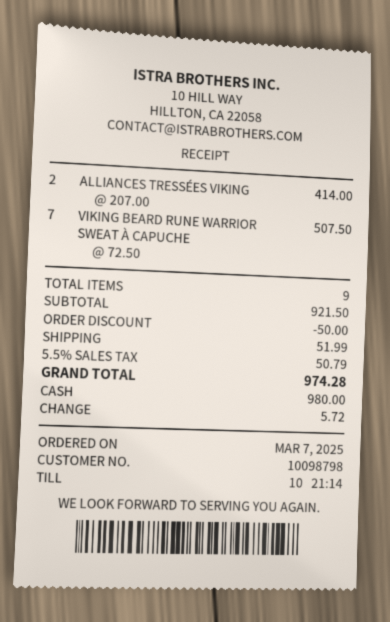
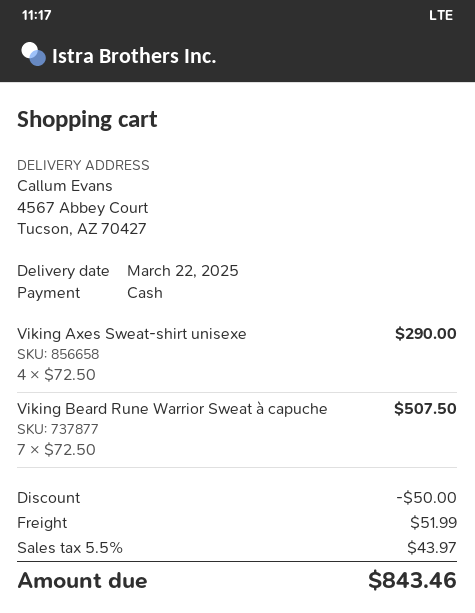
ALLIANCES TRESSÉES VIKING: 2 x 207.00 = 414.00 -> none
Viking Axes Sweat-shirt unisexe: none -> 4 x 72.50 = 290.00
tax: 5.5% = 50.79 -> 5.5% = 43.97
total: 974.28 -> 843.46

